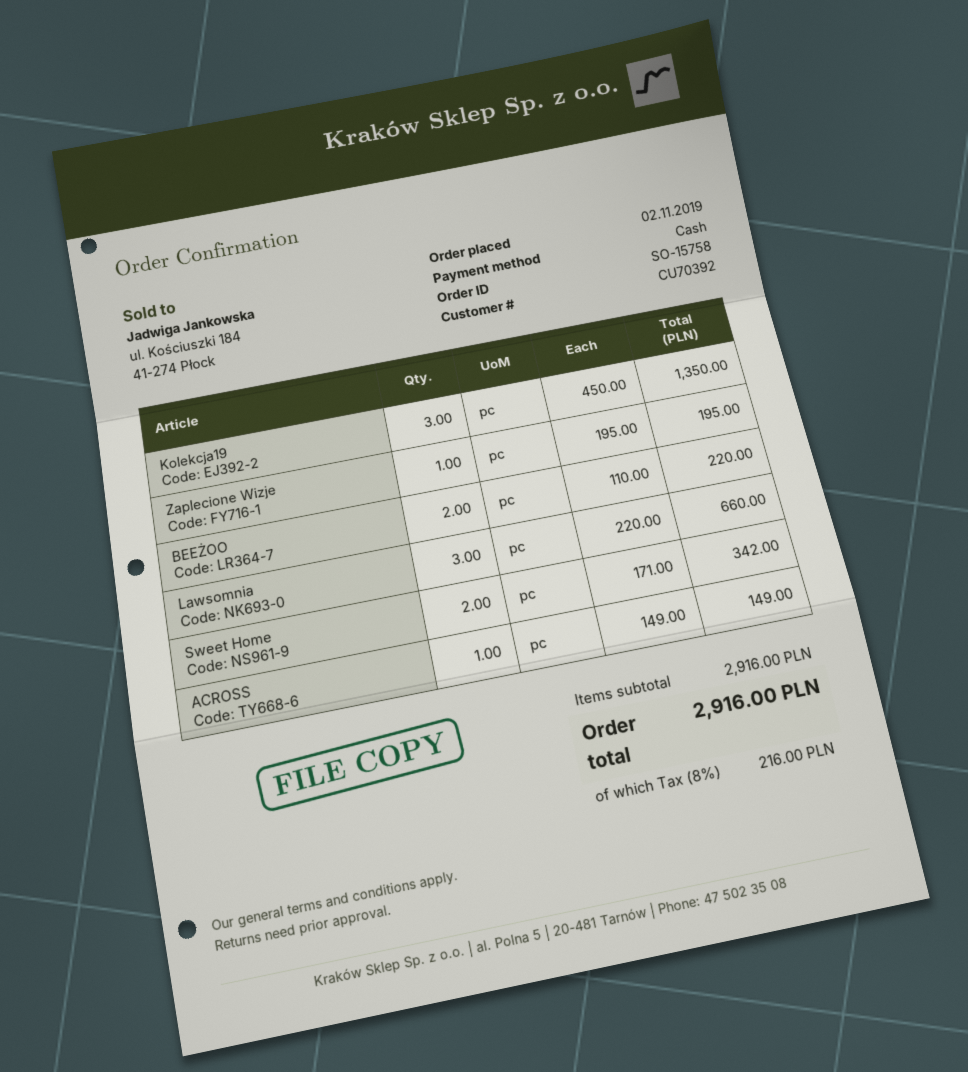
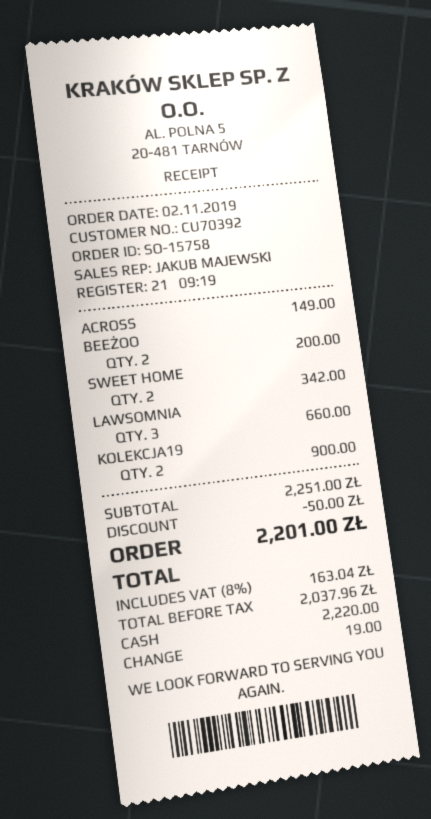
Kolekcja19: 3 for 1350.00 -> 2 for 900.00
Zaplecione Wizje: 1 for 195.00 -> none
BEEŻOO: 2 for 220.00 -> 2 for 200.00
subtotal: 2916.00 -> 2251.00
discount: none -> 50.00
tax: 8% = 216.00 -> 8% = 163.04
total: 2916.00 -> 2201.00

